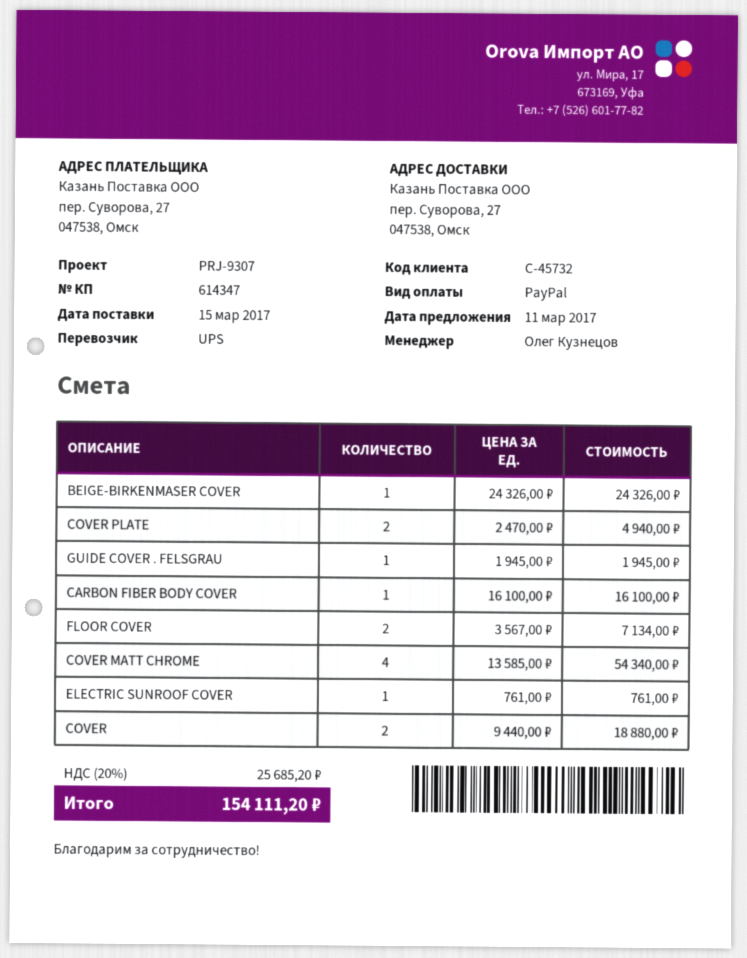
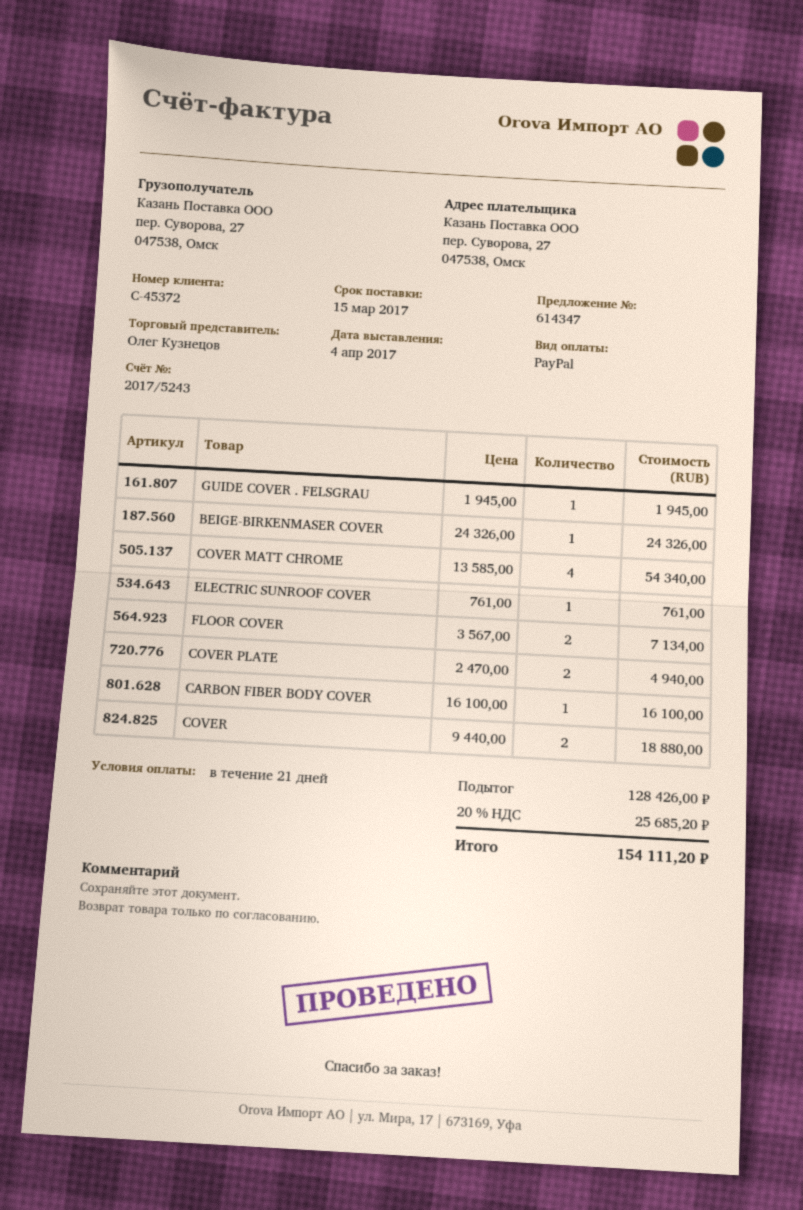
customer number: C-45732 -> C-45372

